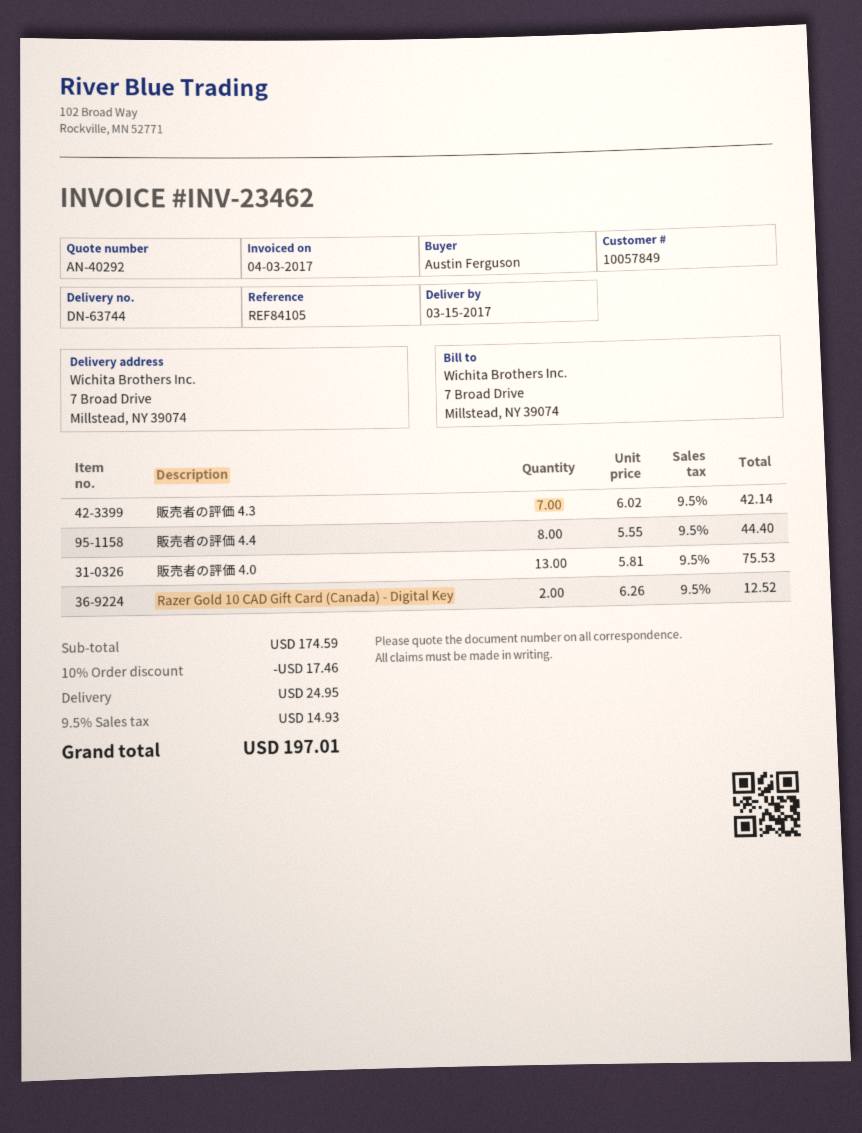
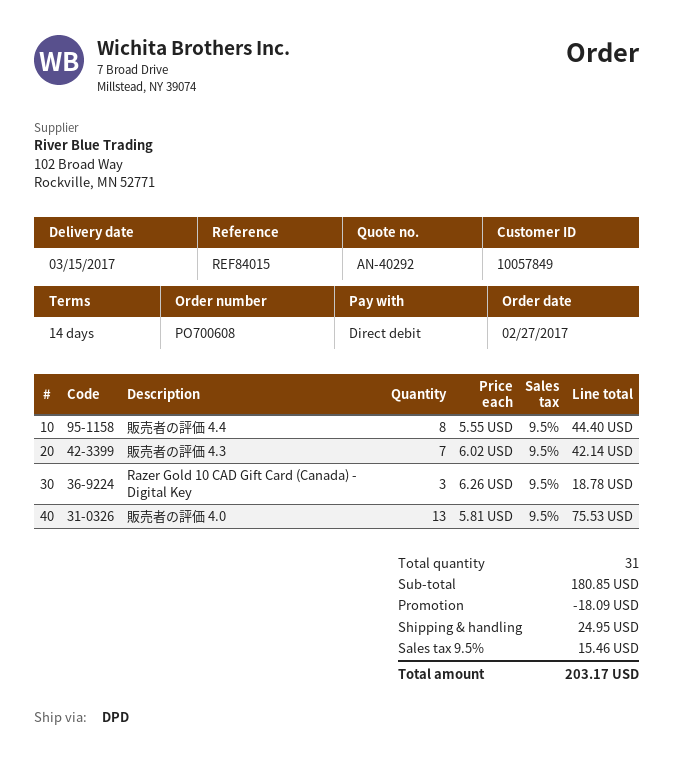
reference: REF84105 -> REF84015
Razer Gold 10 CAD Gift Card (Canada) - Digital Key: 2 x 6.26 = 12.52 -> 3 x 6.26 = 18.78
subtotal: 174.59 -> 180.85
discount: 17.46 -> 18.09
tax: 9.5% = 14.93 -> 9.5% = 15.46
total: 197.01 -> 203.17

